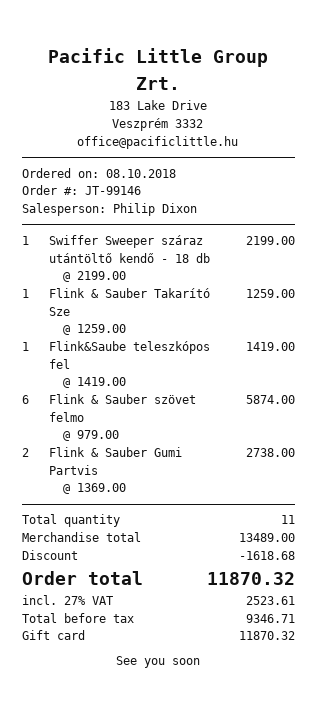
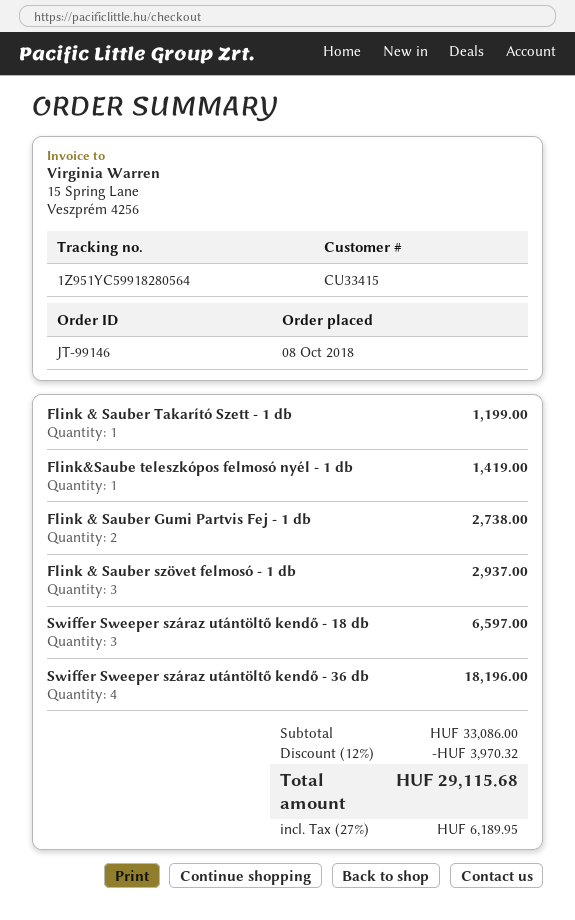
Swiffer Sweeper száraz utántöltő kendő - 18 db: 1 for 2199.00 -> 3 for 6597.00
Flink & Sauber Takarító Sze: 1 for 1259.00 -> 1 for 1199.00
Flink & Sauber szövet felmo: 6 for 5874.00 -> 3 for 2937.00
Swiffer Sweeper száraz utántöltő kendő - 36 db: none -> 4 for 18196.00
subtotal: 13489.00 -> 33086.00
discount: 1618.68 -> 3970.32
tax: 27% = 2523.61 -> 27% = 6189.95
total: 11870.32 -> 29115.68

